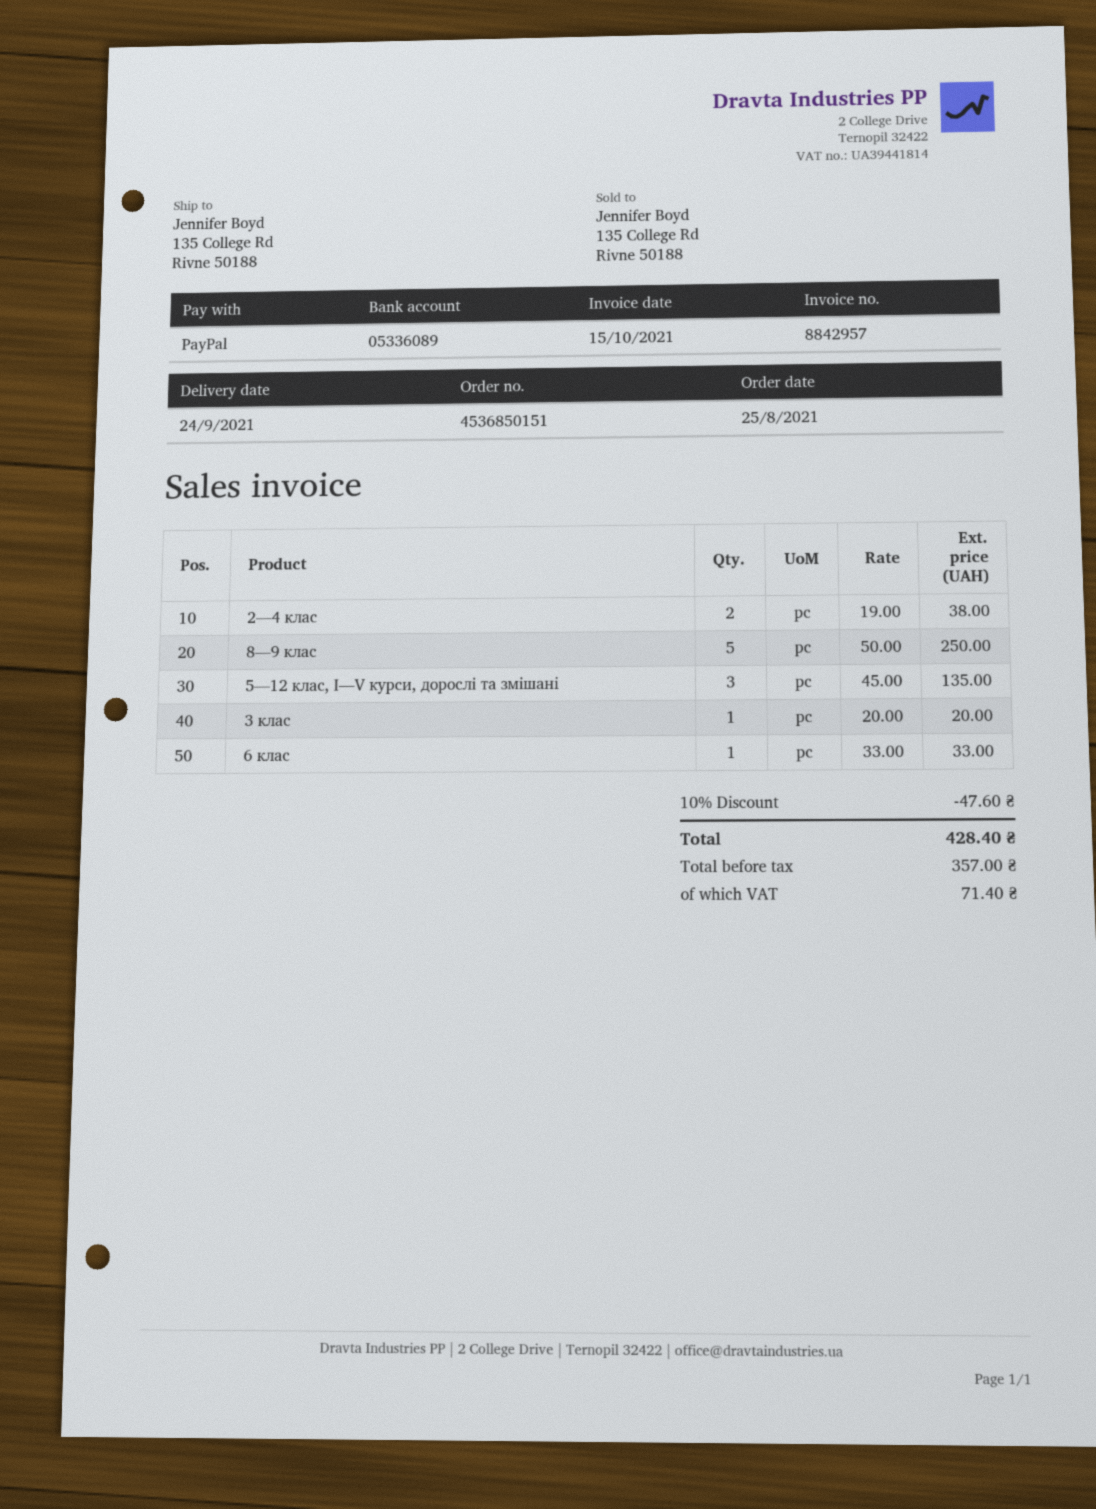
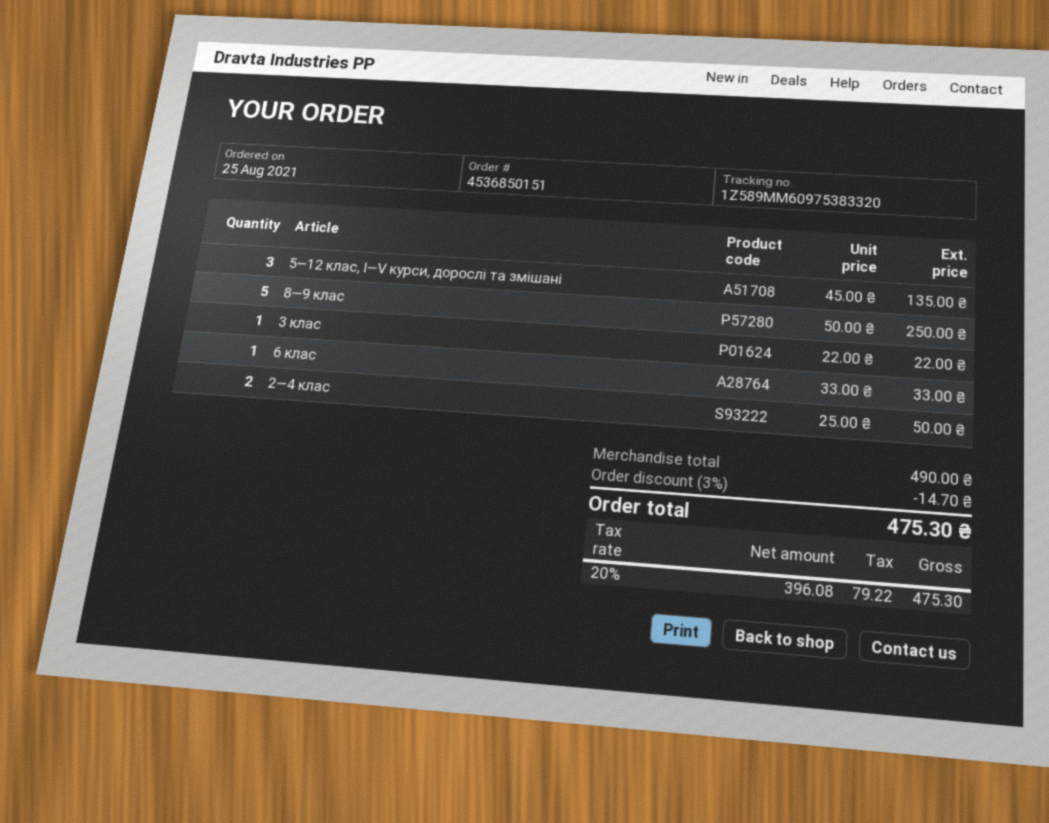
2—4 клас: 2 x 19.00 = 38.00 -> 2 x 25.00 = 50.00
3 клас: 1 x 20.00 = 20.00 -> 1 x 22.00 = 22.00
discount: 10% = 47.60 -> 3% = 14.70
net: 357.00 -> 396.08
tax: 71.40 -> 79.22
total: 428.40 -> 475.30

